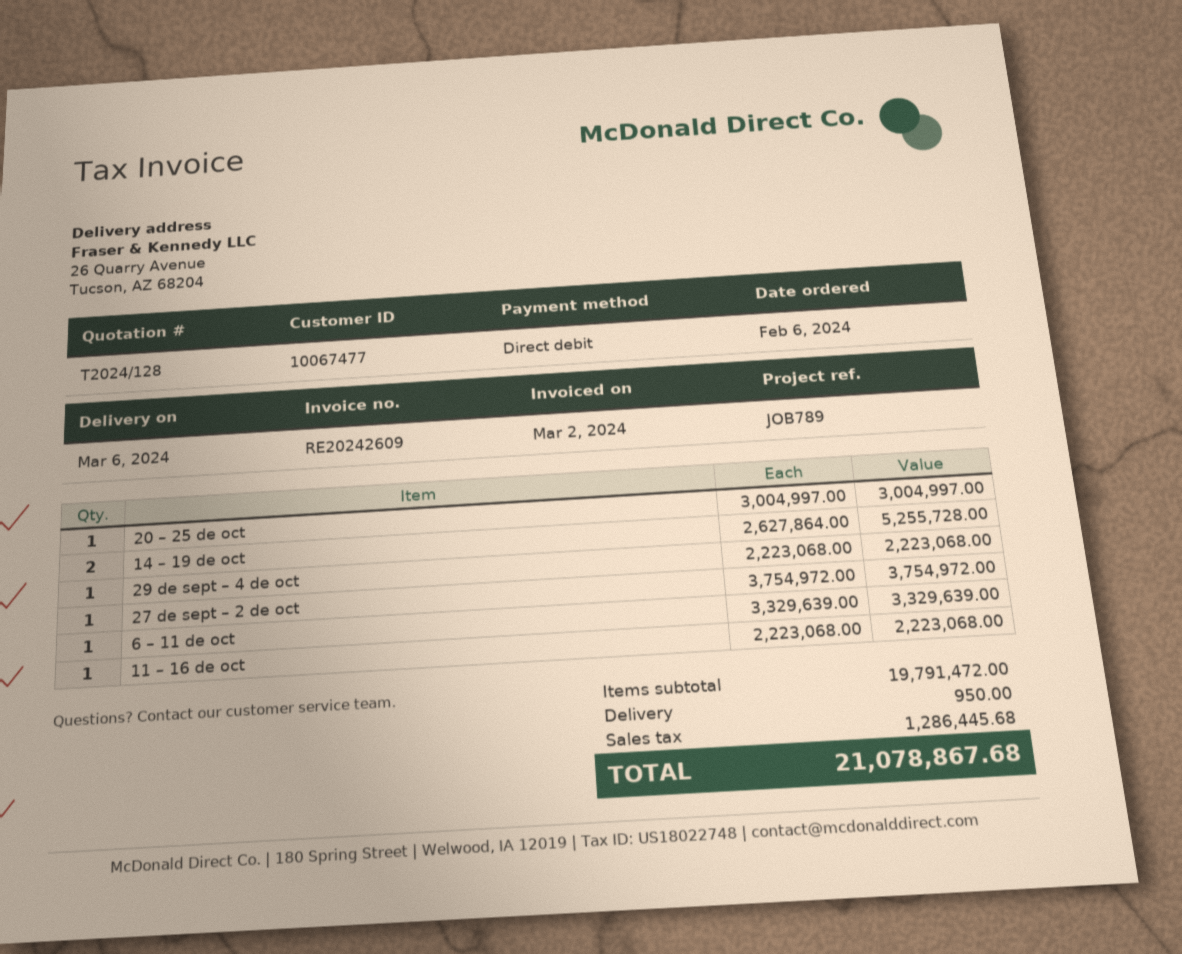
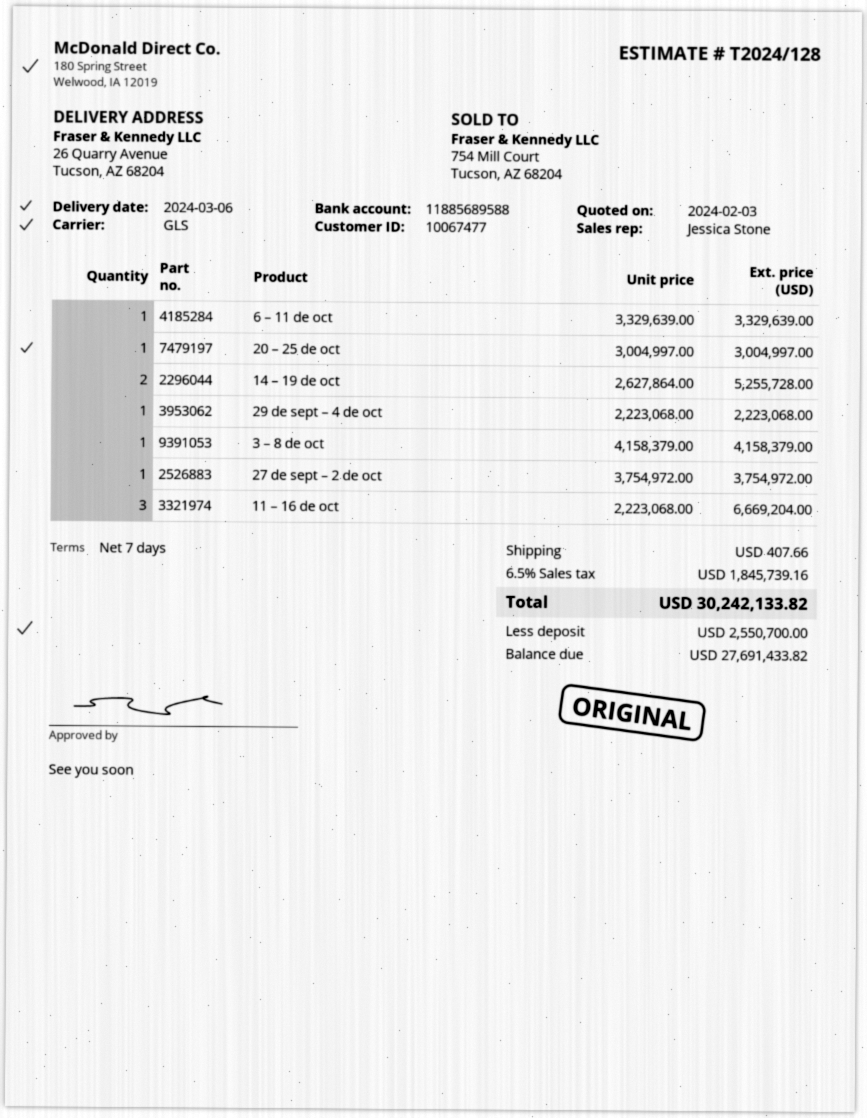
11 – 16 de oct: 1 x 2223068.00 = 2223068.00 -> 3 x 2223068.00 = 6669204.00
3 – 8 de oct: none -> 1 x 4158379.00 = 4158379.00
shipping: 950.00 -> 407.66
tax: 1286445.68 -> 1845739.16
total: 21078867.68 -> 30242133.82

